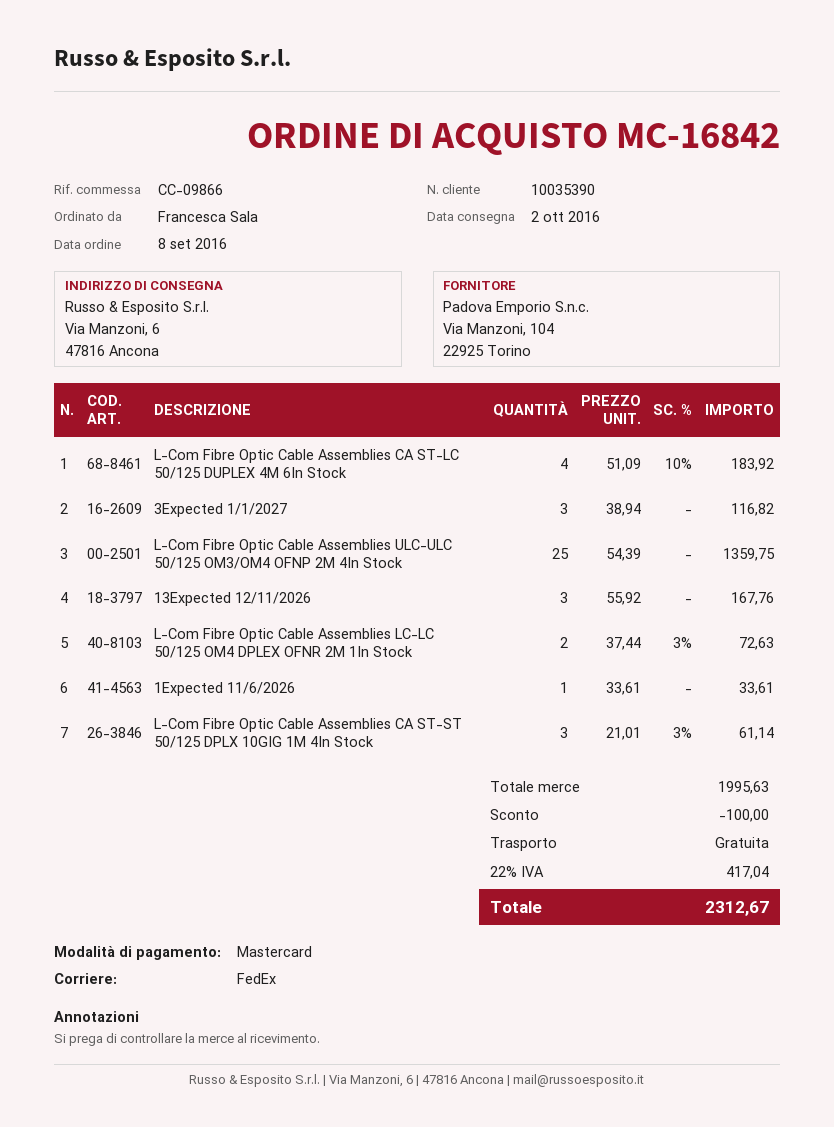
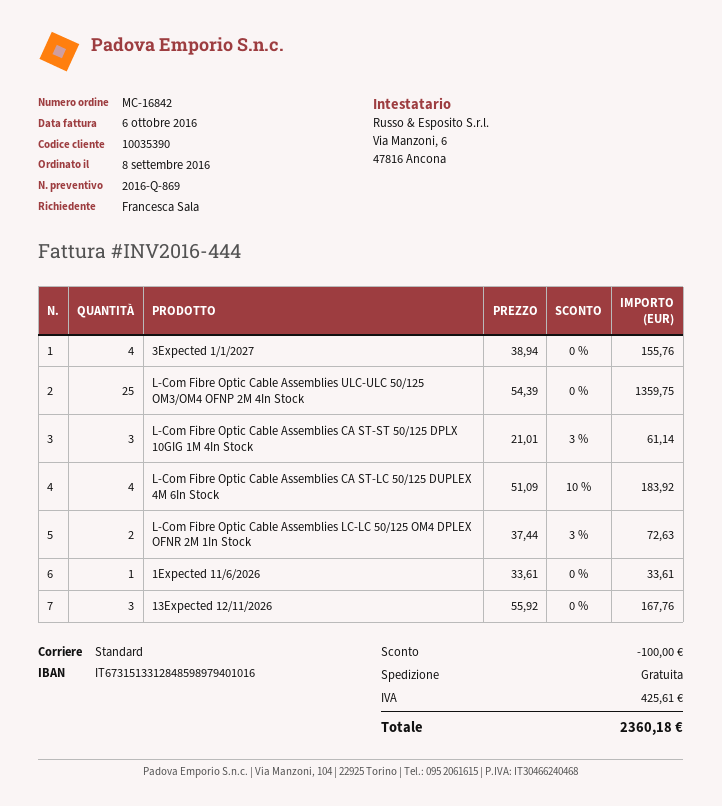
shipping method: FedEx -> standard
3Expected 1/1/2027: 3 x 38.94 = 116.82 -> 4 x 38.94 = 155.76
tax: 417.04 -> 425.61
total: 2312.67 -> 2360.18

